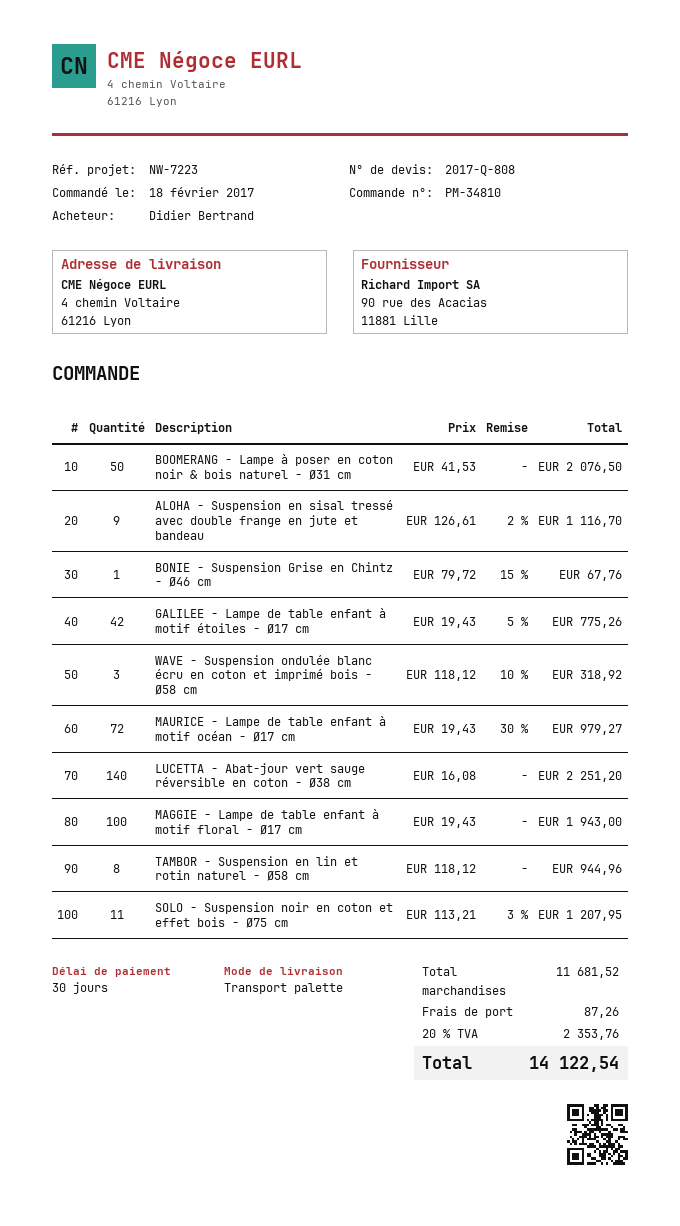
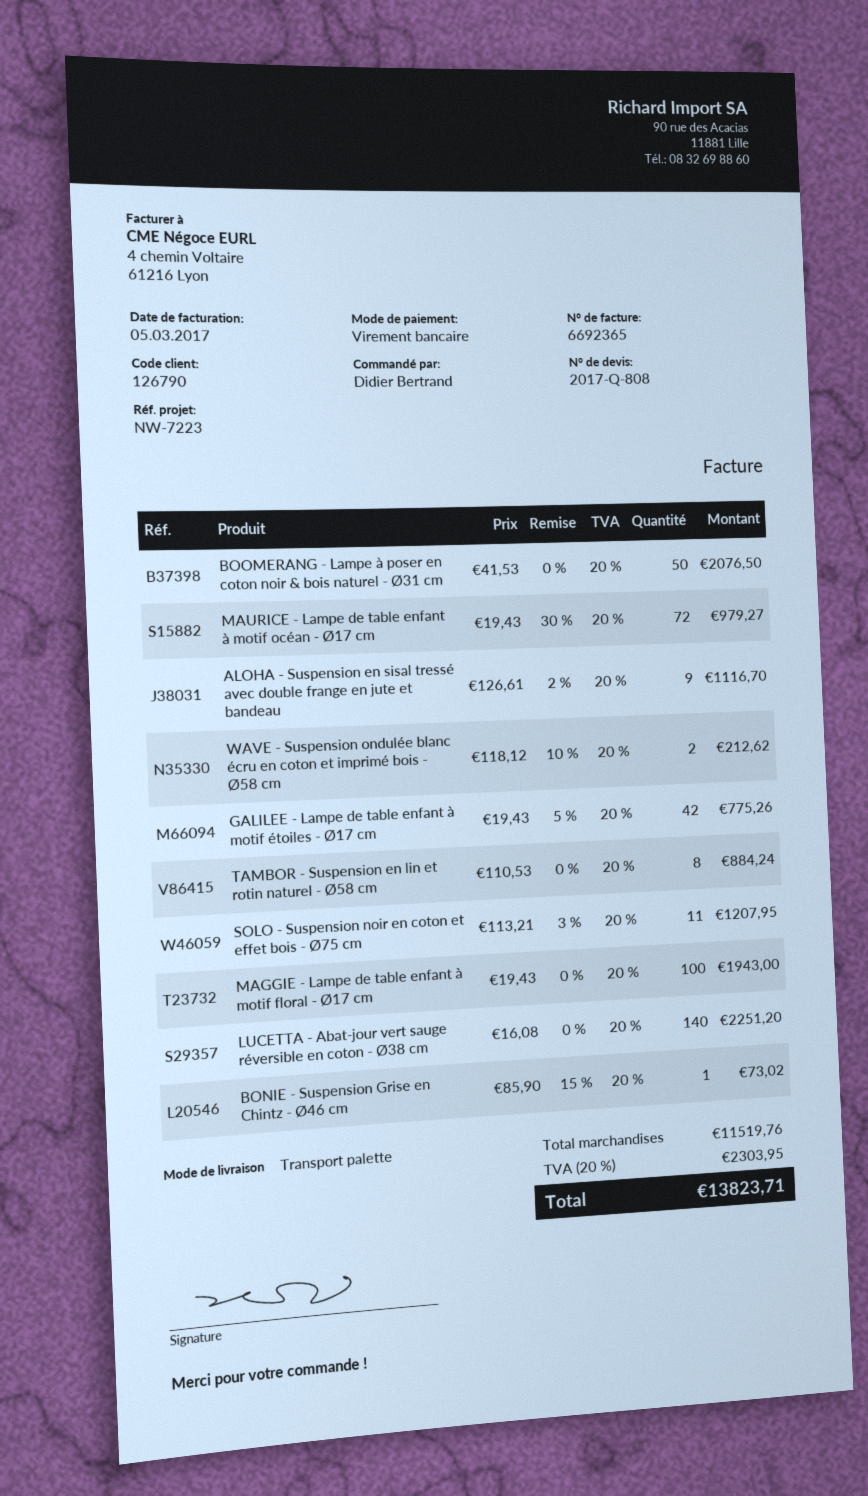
BONIE - Suspension Grise en Chintz - Ø46 cm: 1 x 79.72 - 15% = 67.76 -> 1 x 85.90 - 15% = 73.02
WAVE - Suspension ondulée blanc écru en coton et imprimé bois - Ø58 cm: 3 x 118.12 - 10% = 318.92 -> 2 x 118.12 - 10% = 212.62
TAMBOR - Suspension en lin et rotin naturel - Ø58 cm: 8 x 118.12 = 944.96 -> 8 x 110.53 = 884.24
subtotal: 11681.52 -> 11519.76
shipping: 87.26 -> none
tax: 20% = 2353.76 -> 20% = 2303.95
total: 14122.54 -> 13823.71

